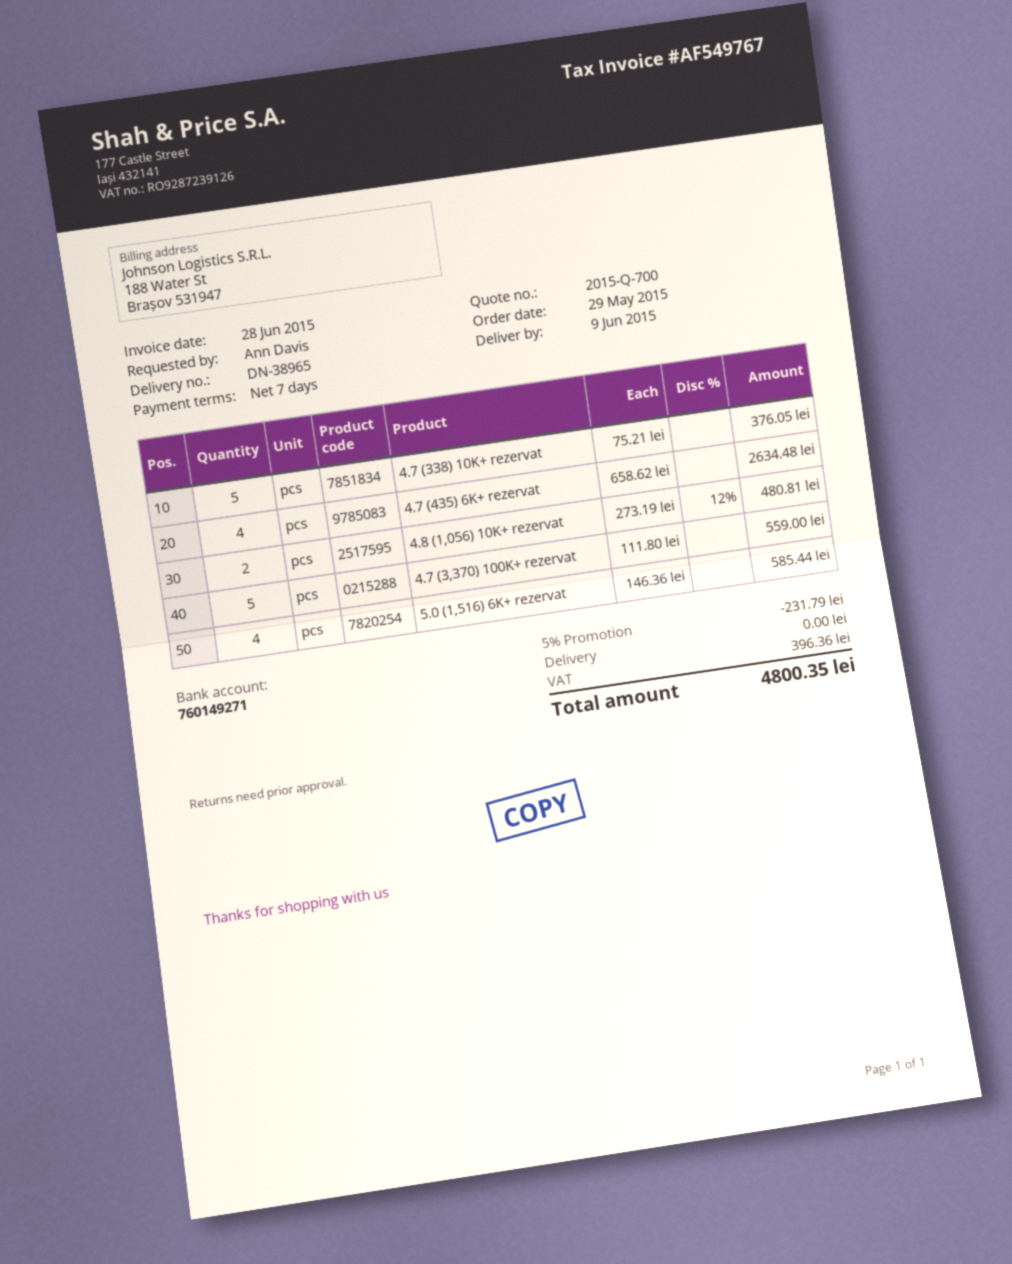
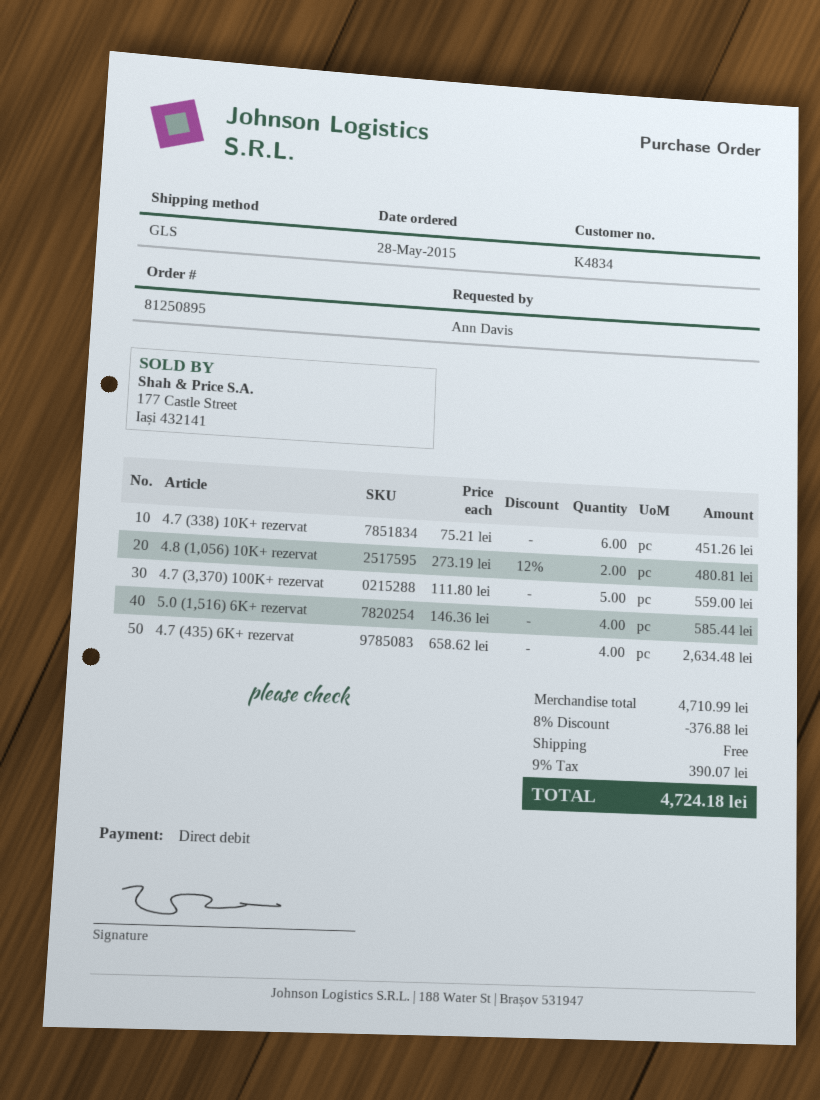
order date: 2015-05-29 -> 2015-05-28
4.7 (338) 10K+ rezervat: 5 x 75.21 = 376.05 -> 6 x 75.21 = 451.26
discount: 5% = 231.79 -> 8% = 376.88
tax: 396.36 -> 390.07
total: 4800.35 -> 4724.18

